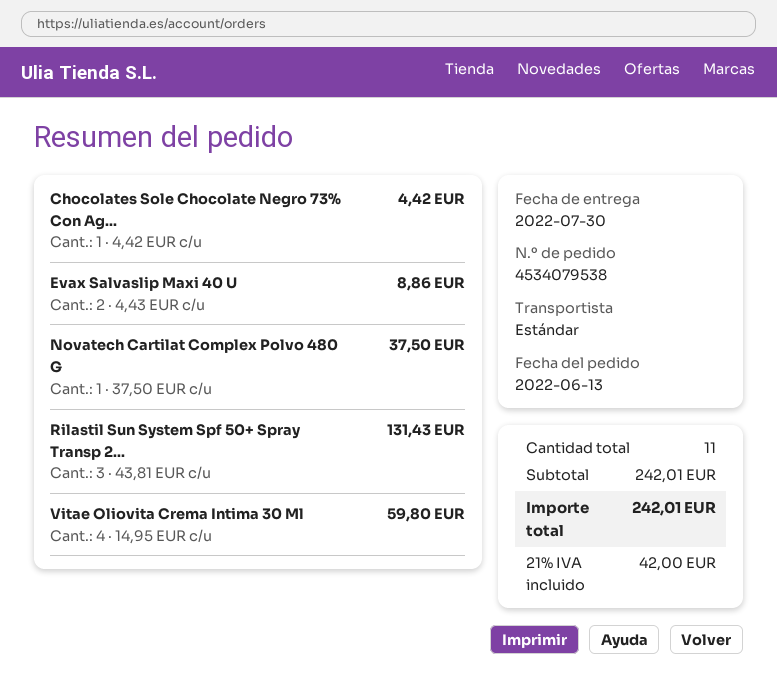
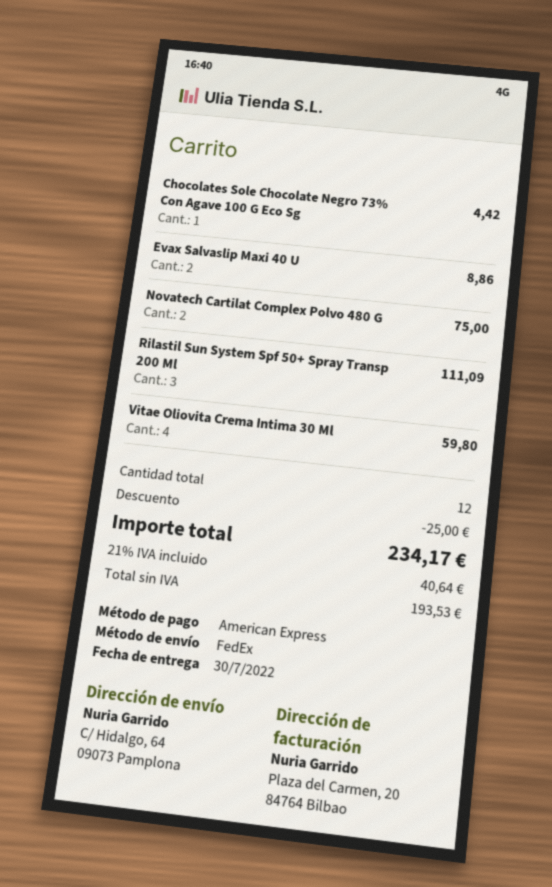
shipping method: standard -> FedEx
Novatech Cartilat Complex Polvo 480 G: 1 for 37.50 -> 2 for 75.00
Rilastil Sun System Spf 50+ Spray Transp 2...: 3 for 131.43 -> 3 for 111.09
total quantity: 11 -> 12
discount: none -> 25.00
tax: 21% = 42.00 -> 21% = 40.64
total: 242.01 -> 234.17

